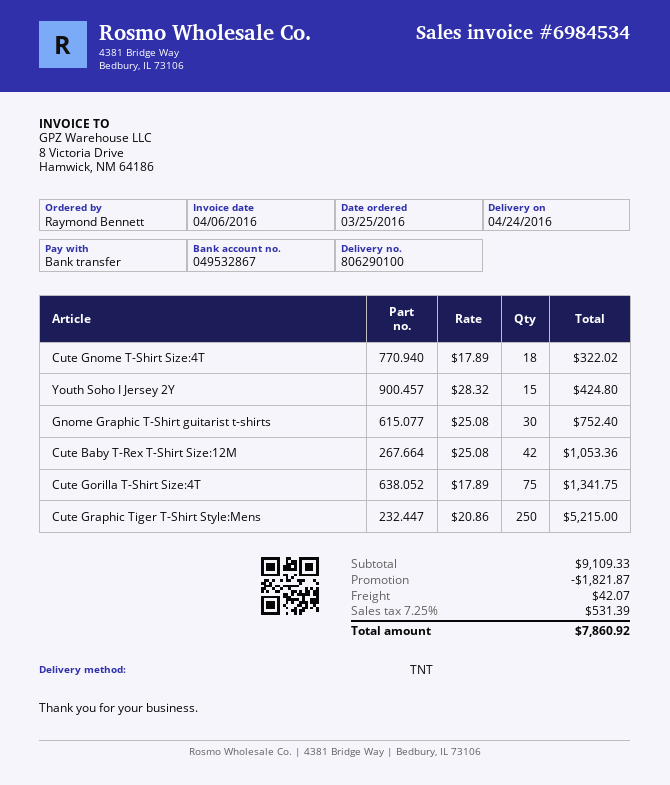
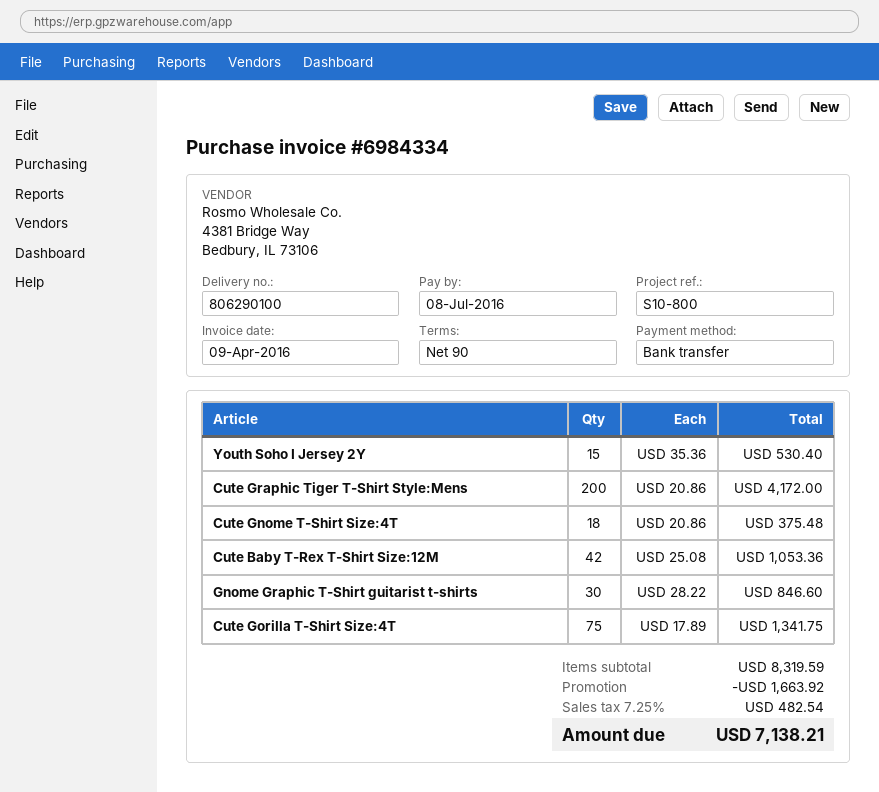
invoice number: 6984534 -> 6984334
invoice date: 2016-04-06 -> 2016-04-09
Cute Gnome T-Shirt Size:4T: 18 x 17.89 = 322.02 -> 18 x 20.86 = 375.48
Youth Soho I Jersey 2Y: 15 x 28.32 = 424.80 -> 15 x 35.36 = 530.40
Gnome Graphic T-Shirt guitarist t-shirts: 30 x 25.08 = 752.40 -> 30 x 28.22 = 846.60
Cute Graphic Tiger T-Shirt Style:Mens: 250 x 20.86 = 5215.00 -> 200 x 20.86 = 4172.00
subtotal: 9109.33 -> 8319.59
discount: 1821.87 -> 1663.92
shipping: 42.07 -> none
tax: 7.25% = 531.39 -> 7.25% = 482.54
total: 7860.92 -> 7138.21

